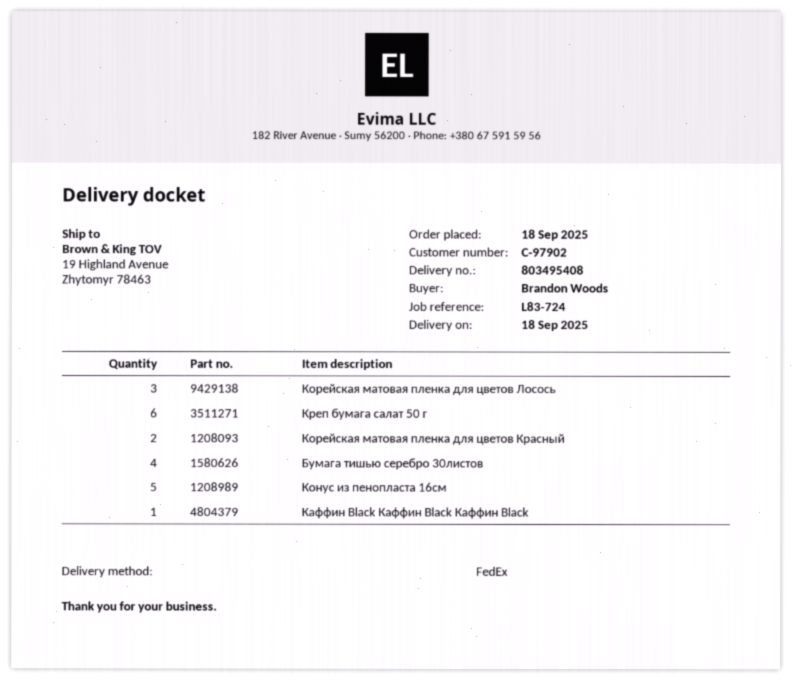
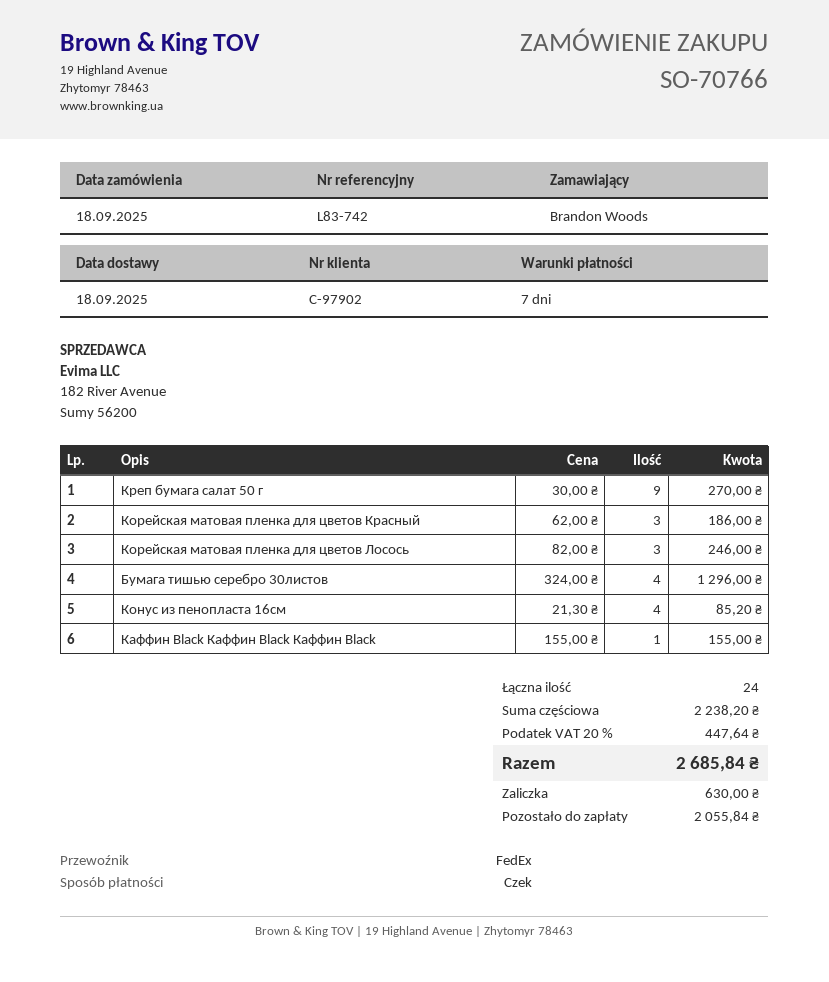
reference: L83-724 -> L83-742
Креп бумага салат 50 г: 6 -> 9
Корейская матовая пленка для цветов Красный: 2 -> 3
Конус из пенопласта 16см: 5 -> 4

